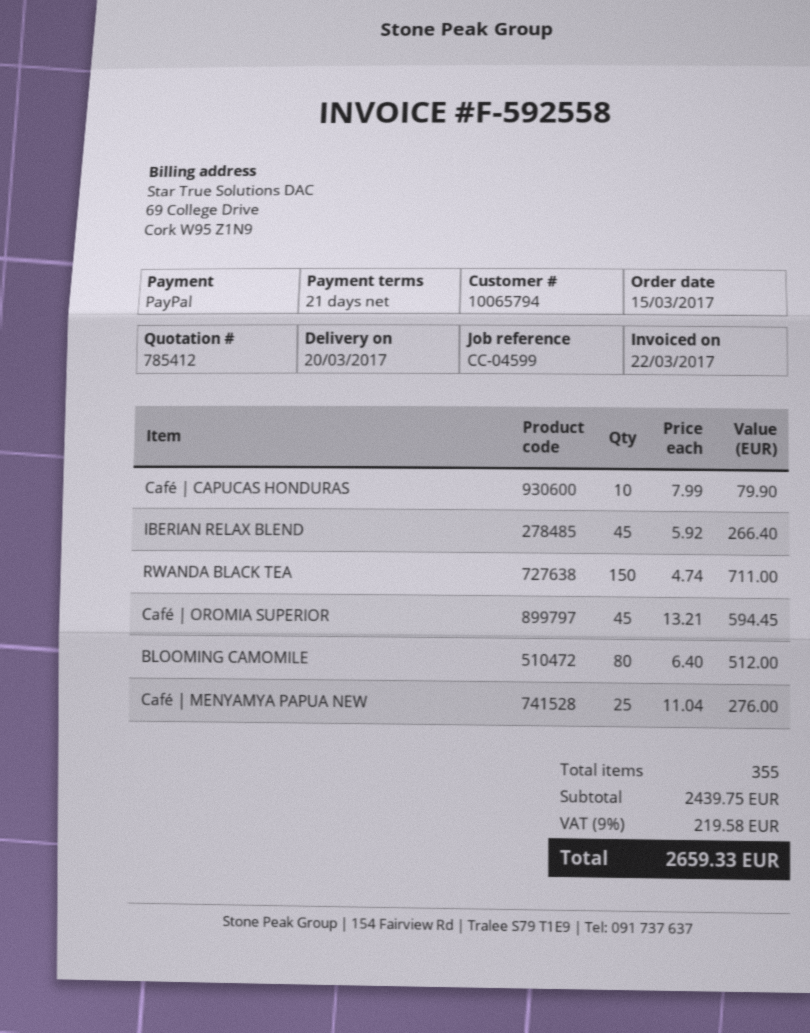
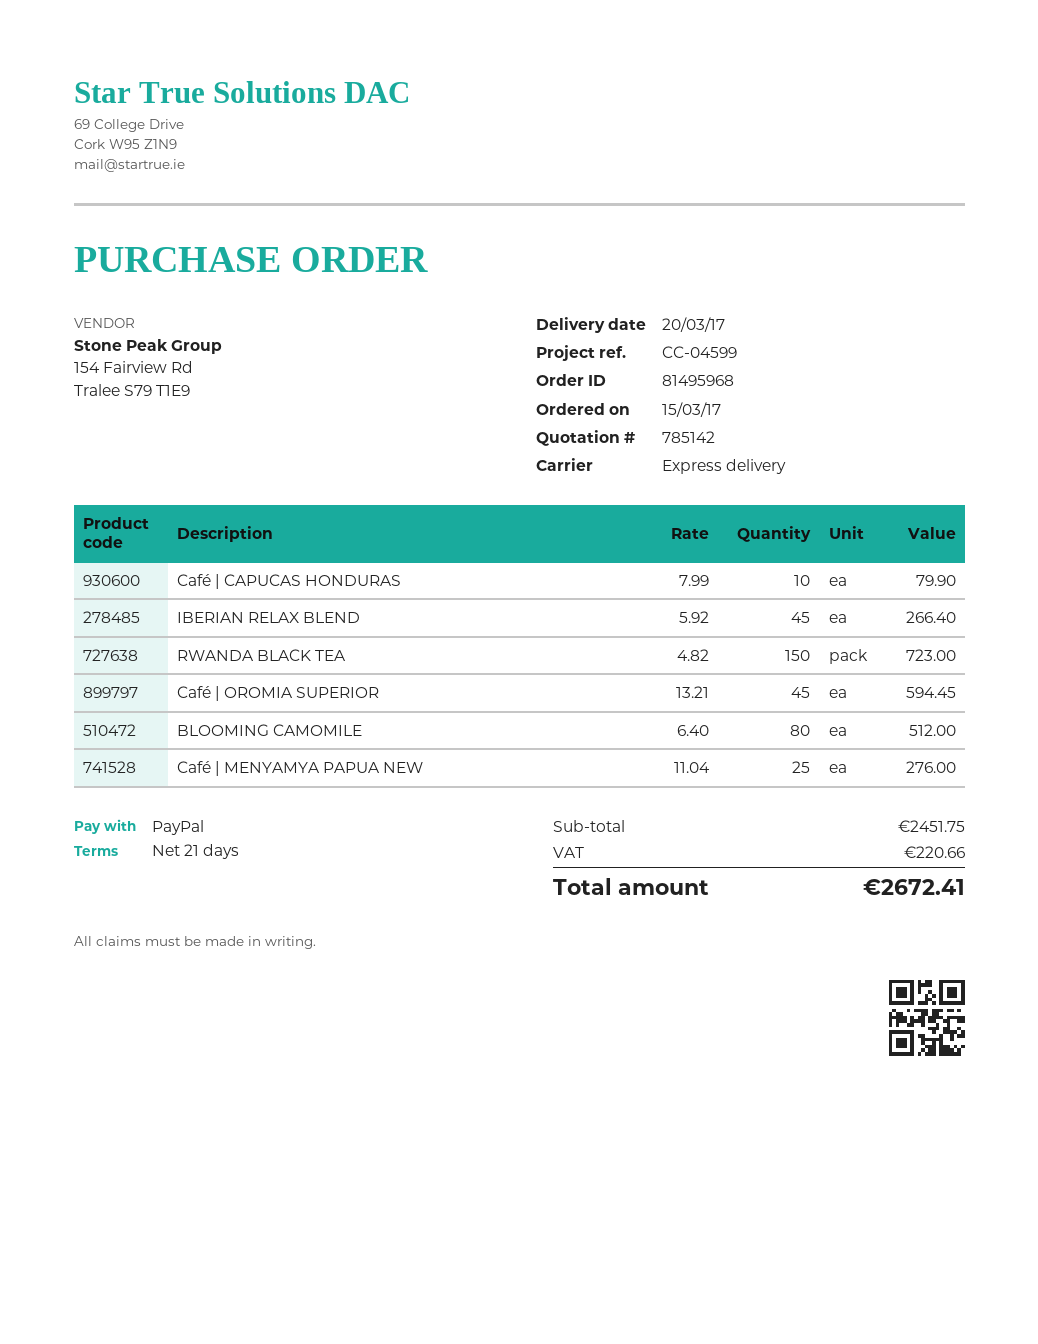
quote number: 785412 -> 785142
RWANDA BLACK TEA: 150 x 4.74 = 711.00 -> 150 x 4.82 = 723.00
subtotal: 2439.75 -> 2451.75
tax: 219.58 -> 220.66
total: 2659.33 -> 2672.41

